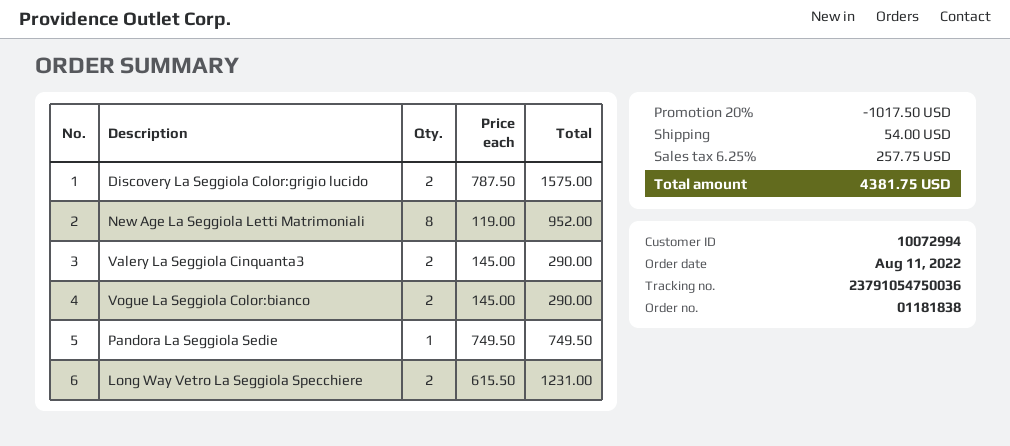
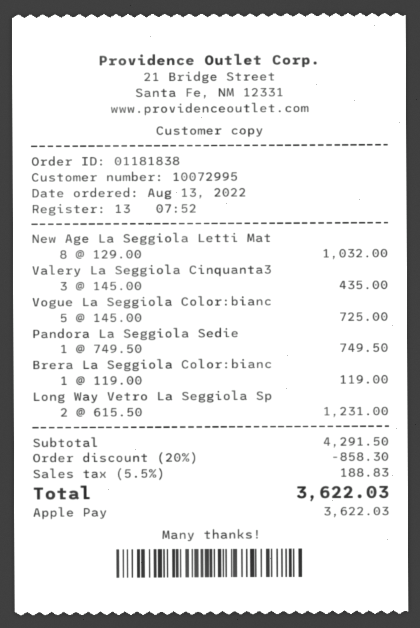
order date: 2022-08-11 -> 2022-08-13
customer number: 10072994 -> 10072995
Discovery La Seggiola Color:grigio lucido: 2 x 787.50 = 1575.00 -> none
New Age La Seggiola Letti Matrimoniali: 8 x 119.00 = 952.00 -> 8 x 129.00 = 1032.00
Valery La Seggiola Cinquanta3: 2 x 145.00 = 290.00 -> 3 x 145.00 = 435.00
Vogue La Seggiola Color:bianco: 2 x 145.00 = 290.00 -> 5 x 145.00 = 725.00
Brera La Seggiola Color:bianc: none -> 1 x 119.00 = 119.00
discount: 20% = 1017.50 -> 20% = 858.30
shipping: 54.00 -> none
tax: 6.25% = 257.75 -> 5.5% = 188.83
total: 4381.75 -> 3622.03

